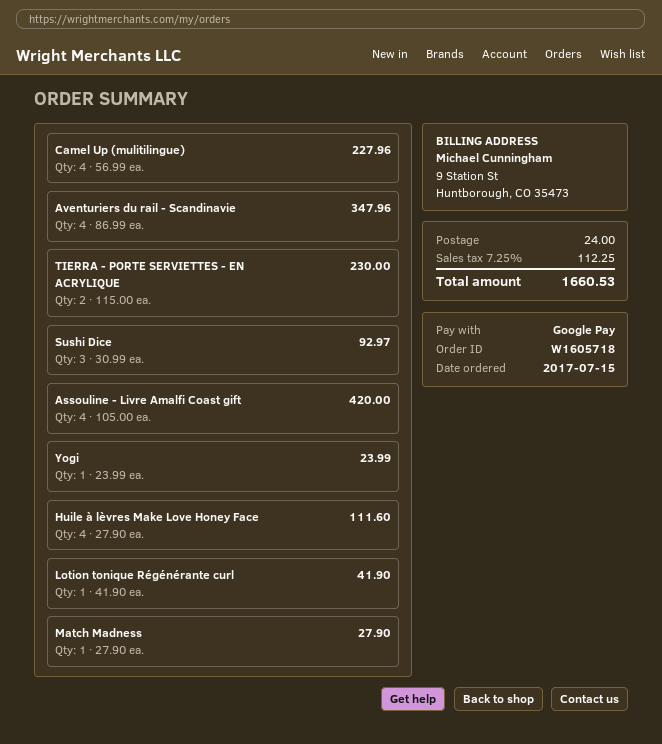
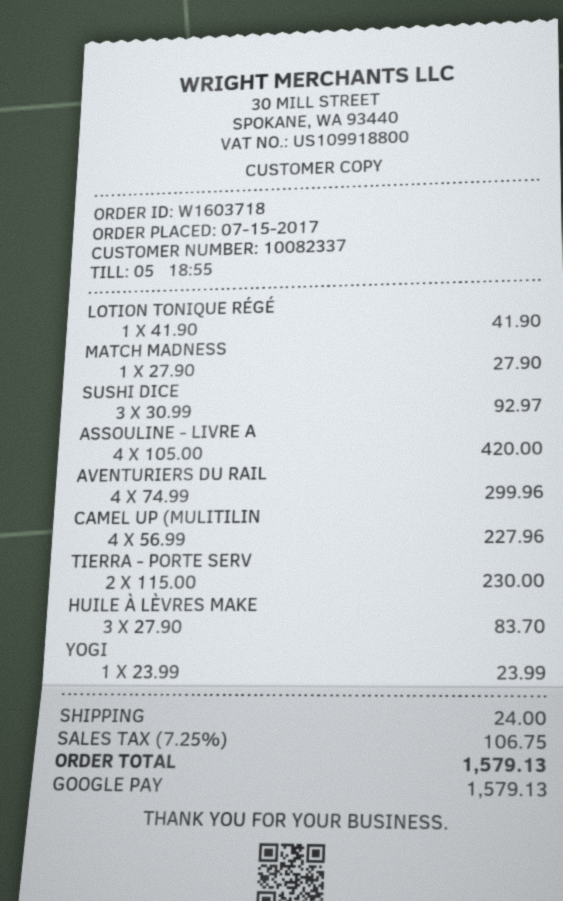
order number: W1605718 -> W1603718
Aventuriers du rail - Scandinavie: 4 x 86.99 = 347.96 -> 4 x 74.99 = 299.96
Huile à lèvres Make Love Honey Face: 4 x 27.90 = 111.60 -> 3 x 27.90 = 83.70
tax: 7.25% = 112.25 -> 7.25% = 106.75
total: 1660.53 -> 1579.13

